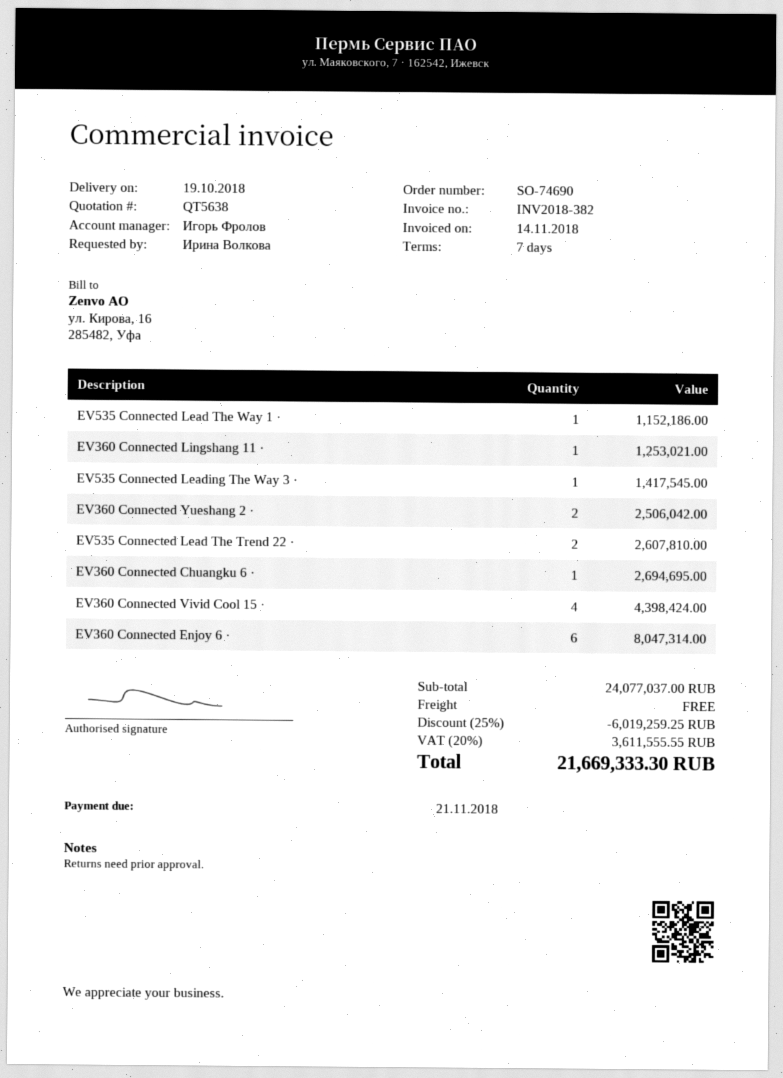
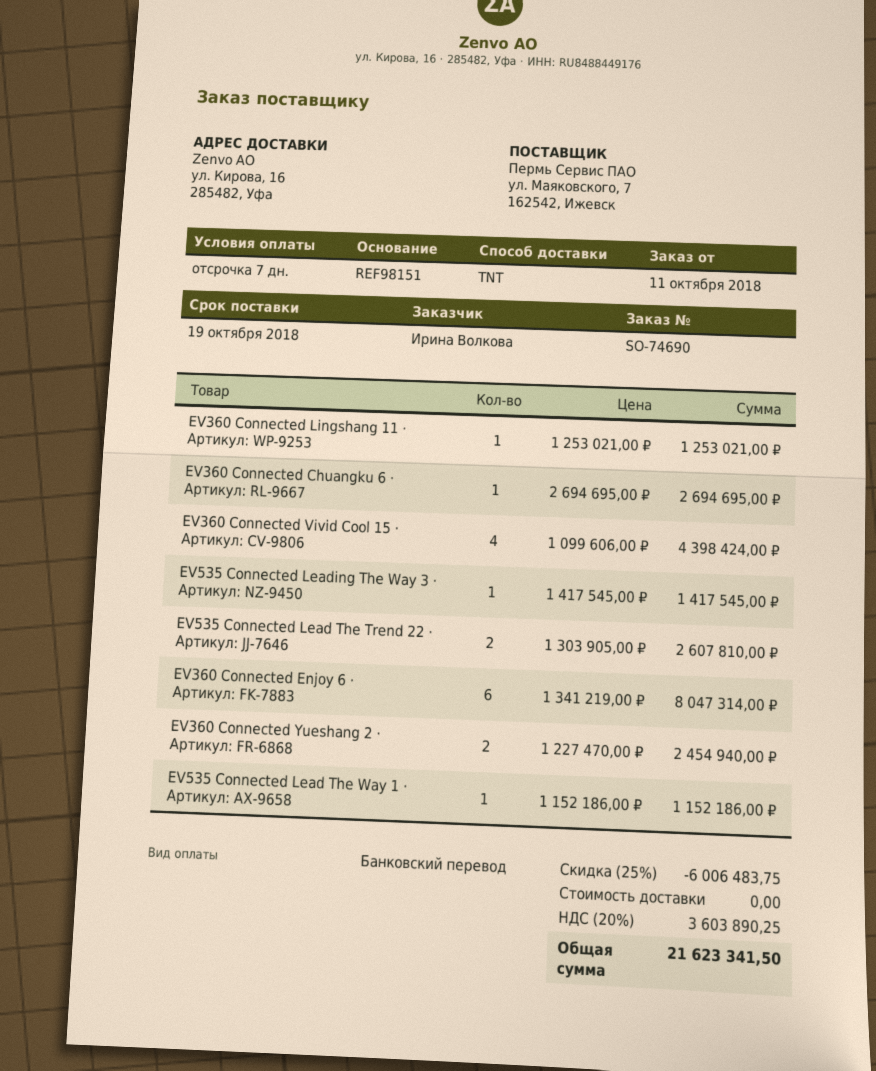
EV360 Connected Yueshang 2 ·: 2 for 2506042.00 -> 2 for 2454940.00
discount: 25% = 6019259.25 -> 25% = 6006483.75
tax: 20% = 3611555.55 -> 20% = 3603890.25
total: 21669333.30 -> 21623341.50

